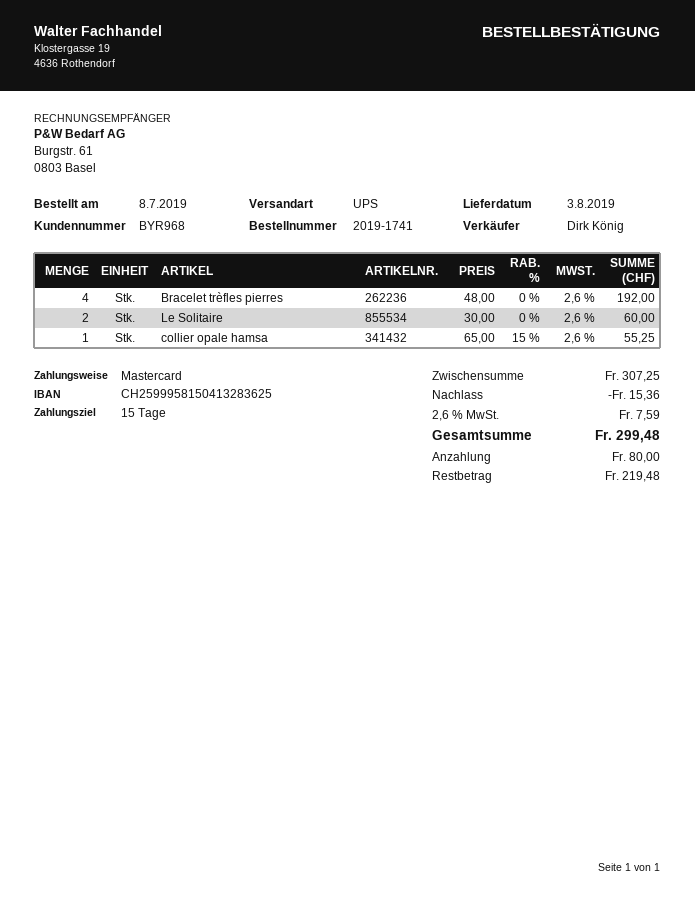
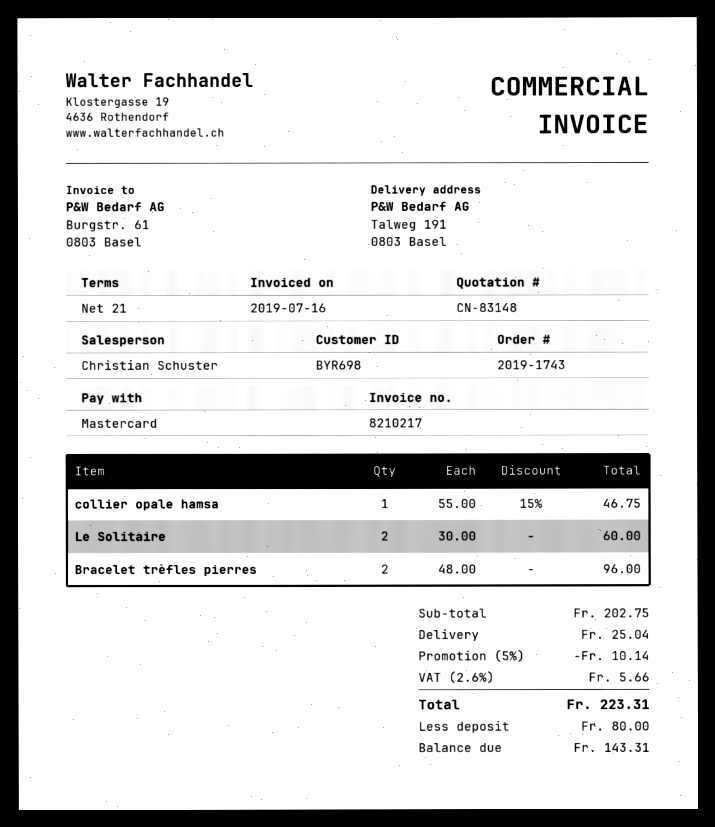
order number: 2019-1741 -> 2019-1743
payment terms: 15 days -> 21 days
customer number: BYR968 -> BYR698
sales rep: Dirk König -> Christian Schuster
Bracelet trèfles pierres: 4 x 48.00 = 192.00 -> 2 x 48.00 = 96.00
collier opale hamsa: 1 x 65.00 - 15% = 55.25 -> 1 x 55.00 - 15% = 46.75
subtotal: 307.25 -> 202.75
discount: 15.36 -> 10.14
shipping: none -> 25.04
tax: 2.6% = 7.59 -> 2.6% = 5.66
total: 299.48 -> 223.31
balance: 219.48 -> 143.31

